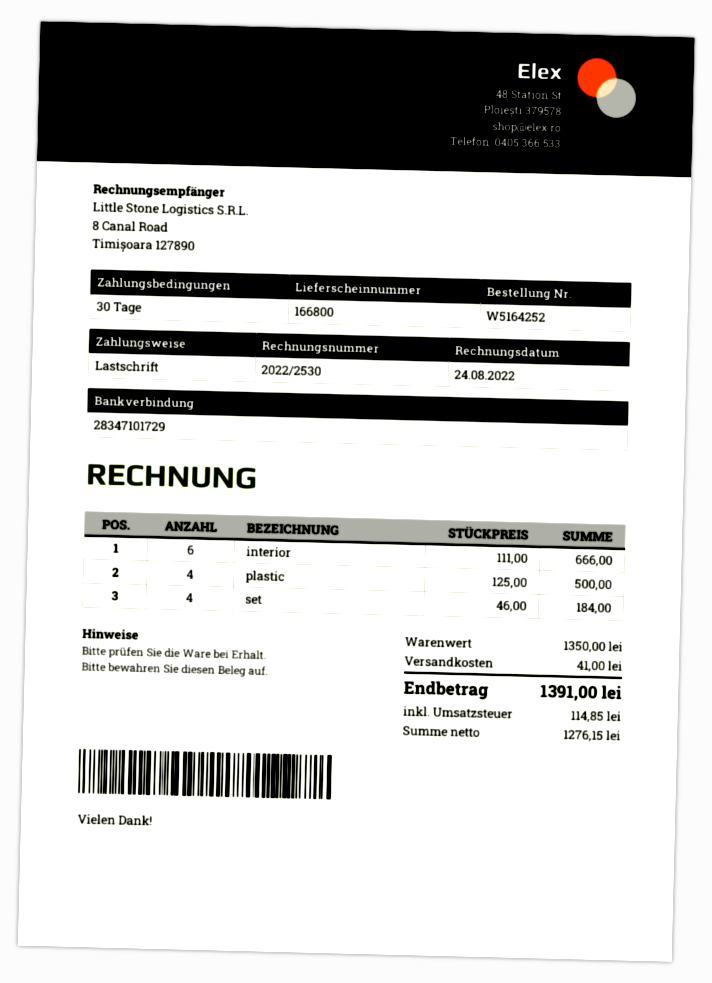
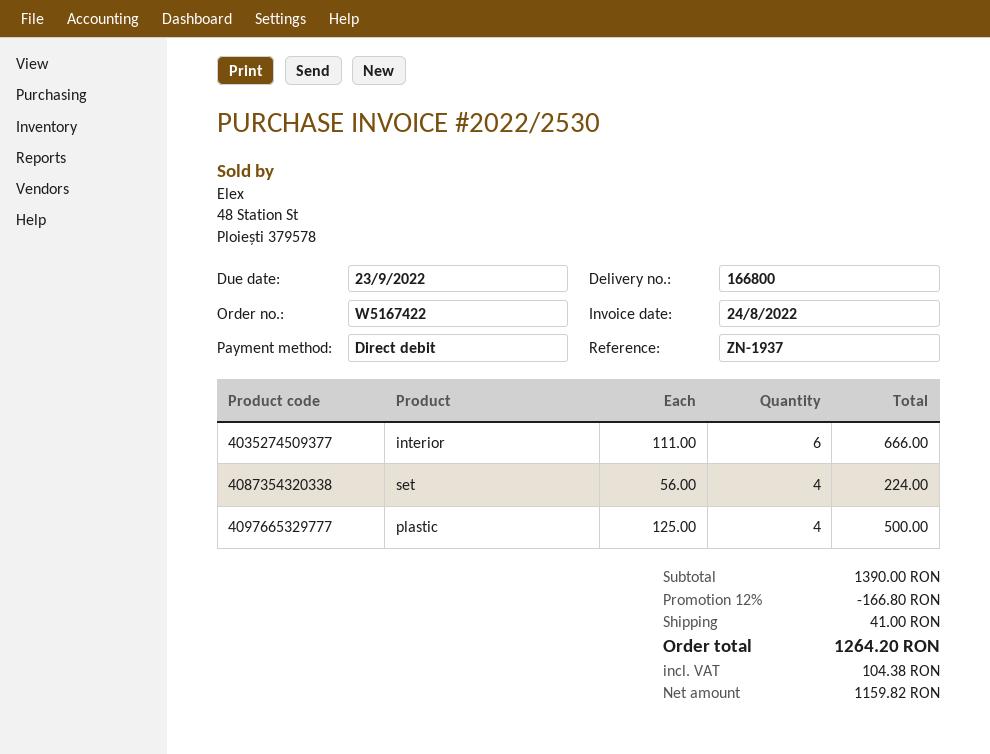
order number: W5164252 -> W5167422
set: 4 x 46.00 = 184.00 -> 4 x 56.00 = 224.00
subtotal: 1350.00 -> 1390.00
discount: none -> 12% = 166.80
net: 1276.15 -> 1159.82
tax: 114.85 -> 104.38
total: 1391.00 -> 1264.20

